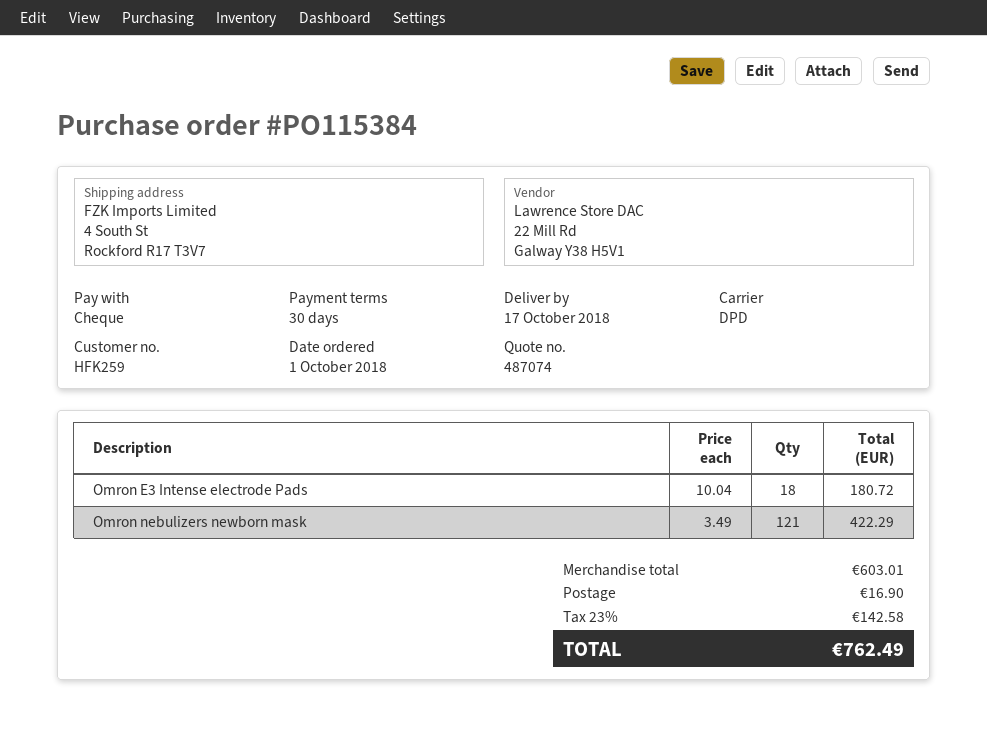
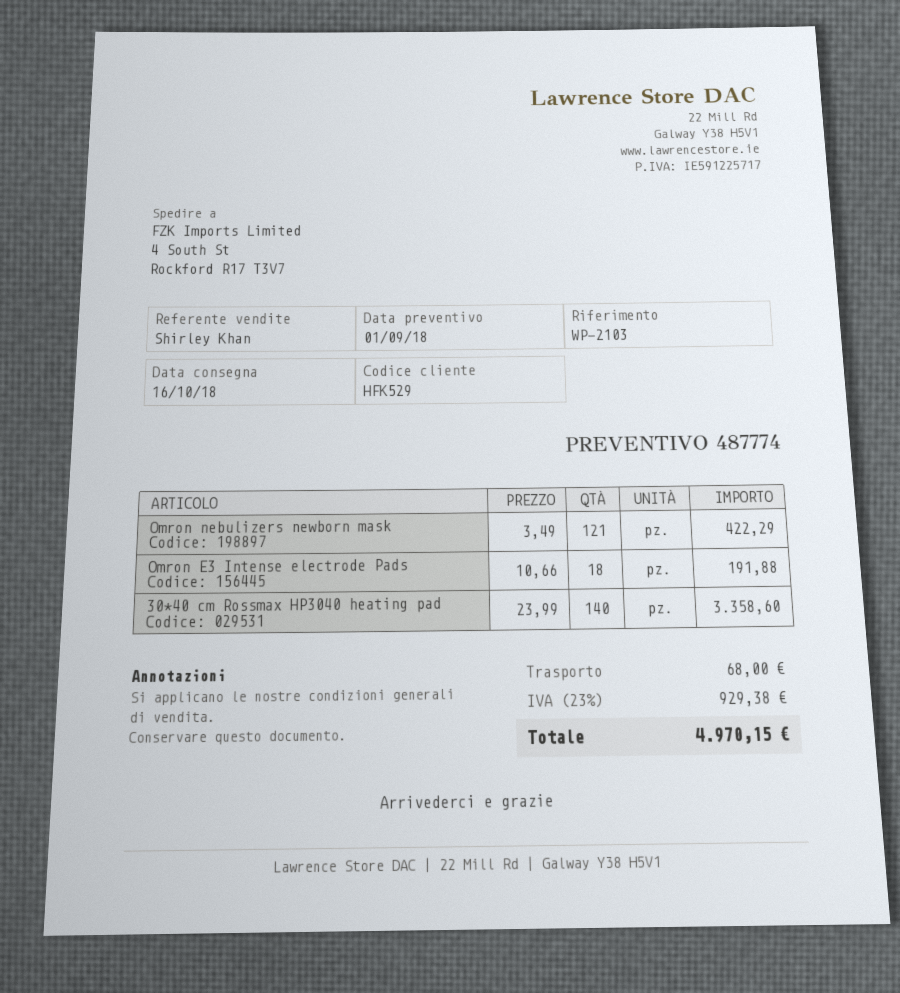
quote number: 487074 -> 487774
delivery date: 2018-10-17 -> 2018-10-16
customer number: HFK259 -> HFK529
Omron E3 Intense electrode Pads: 18 x 10.04 = 180.72 -> 18 x 10.66 = 191.88
30*40 cm Rossmax HP3040 heating pad: none -> 140 x 23.99 = 3358.60
shipping: 16.90 -> 68.00
tax: 23% = 142.58 -> 23% = 929.38
total: 762.49 -> 4970.15

